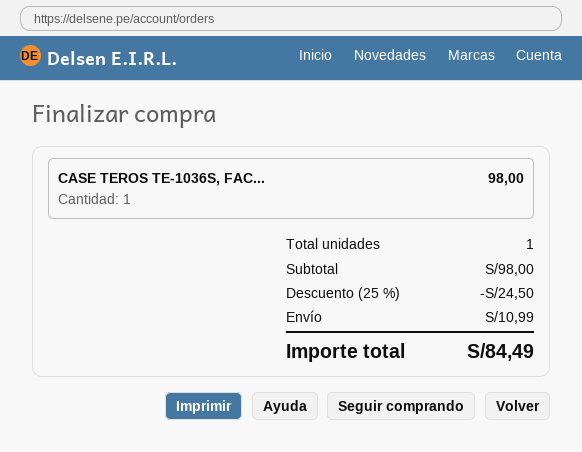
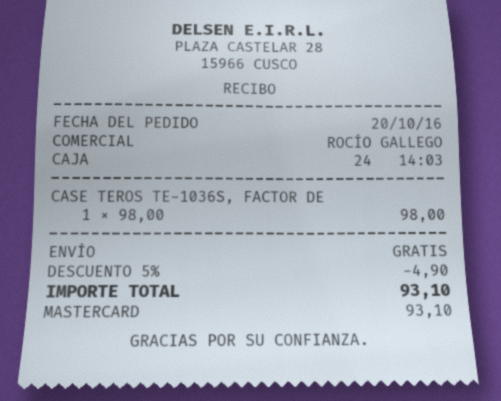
discount: 25% = 24.50 -> 5% = 4.90
shipping: 10.99 -> 0.00
total: 84.49 -> 93.10

